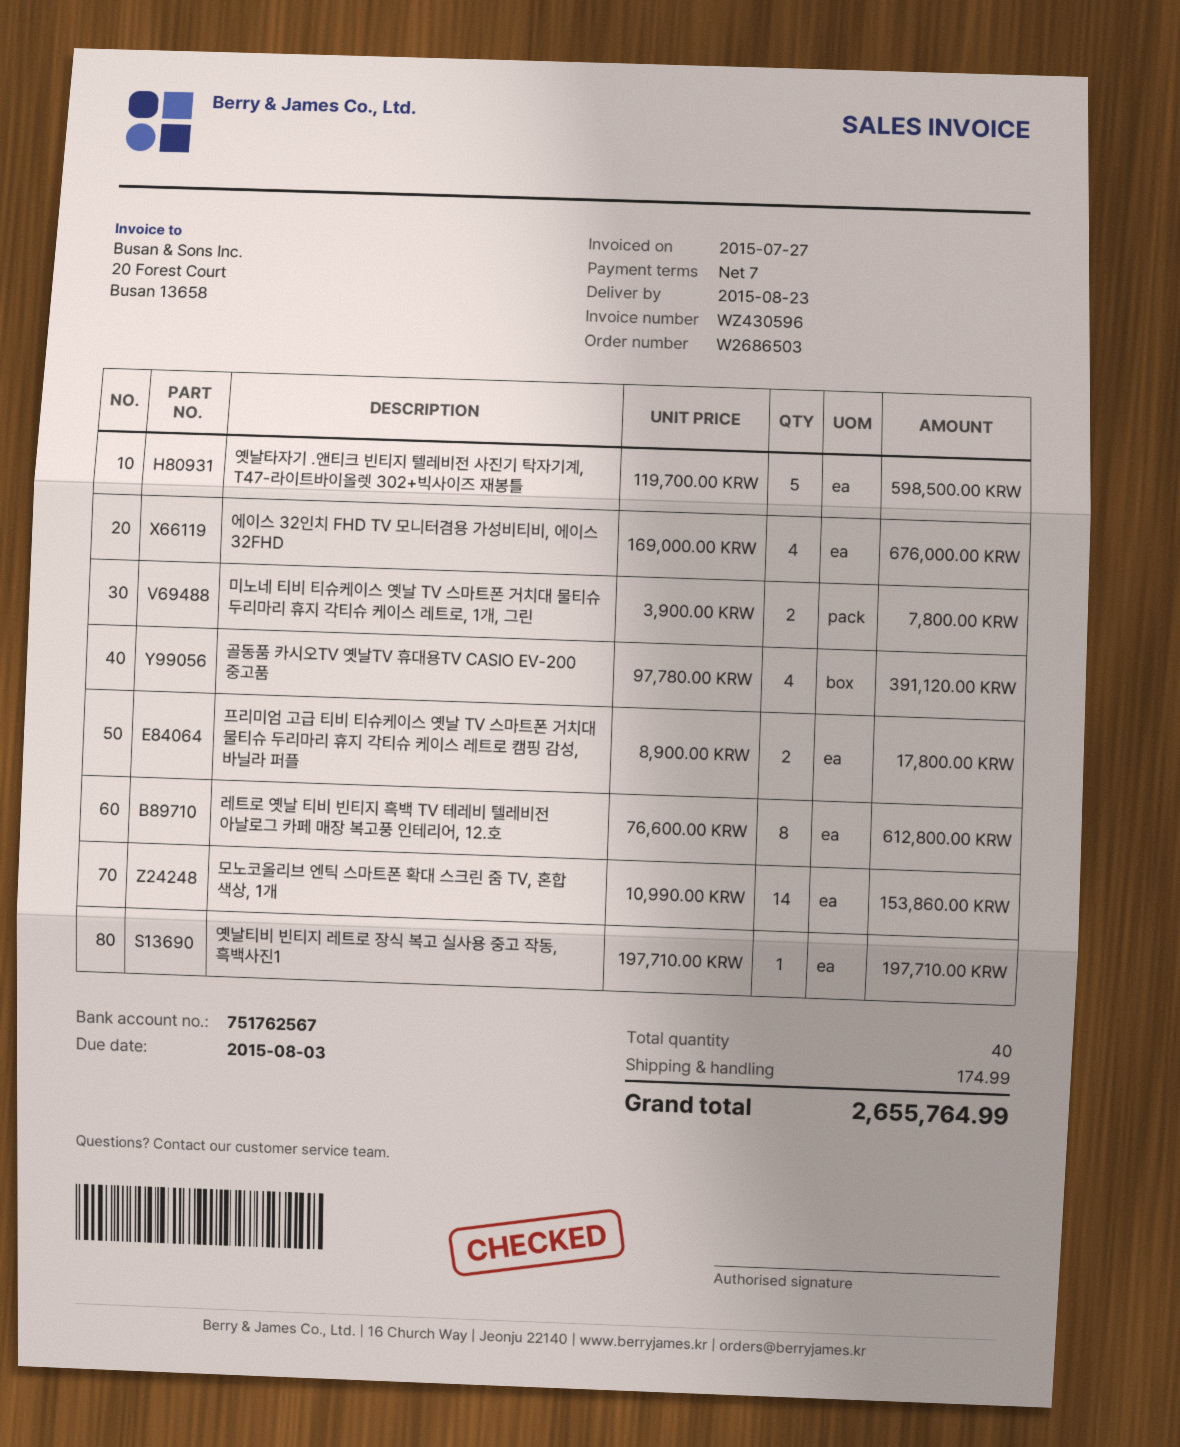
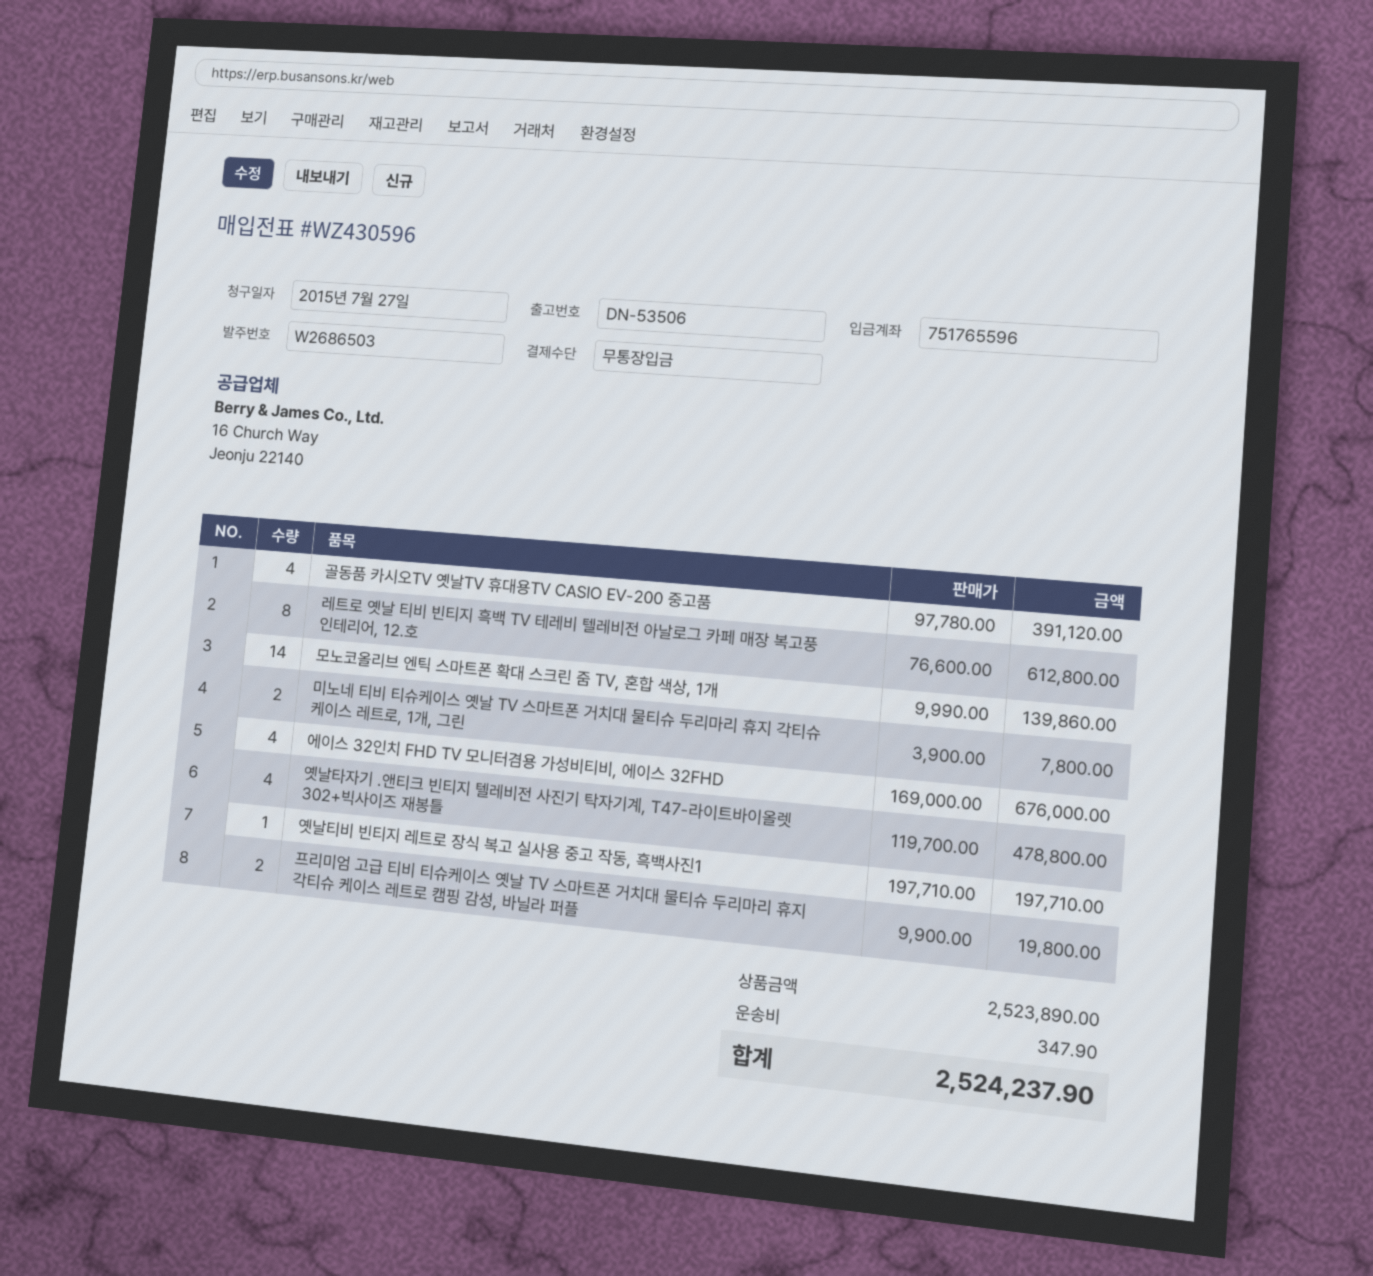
bank account: 751762567 -> 751765596
옛날타자기 .앤티크 빈티지 텔레비전 사진기 탁자기계, T47-라이트바이올렛 302+빅사이즈 재봉틀: 5 x 119700.00 = 598500.00 -> 4 x 119700.00 = 478800.00
프리미엄 고급 티비 티슈케이스 옛날 TV 스마트폰 거치대 물티슈 두리마리 휴지 각티슈 케이스 레트로 캠핑 감성, 바닐라 퍼플: 2 x 8900.00 = 17800.00 -> 2 x 9900.00 = 19800.00
모노코올리브 엔틱 스마트폰 확대 스크린 줌 TV, 혼합 색상, 1개: 14 x 10990.00 = 153860.00 -> 14 x 9990.00 = 139860.00
shipping: 174.99 -> 347.90
total: 2655764.99 -> 2524237.90

